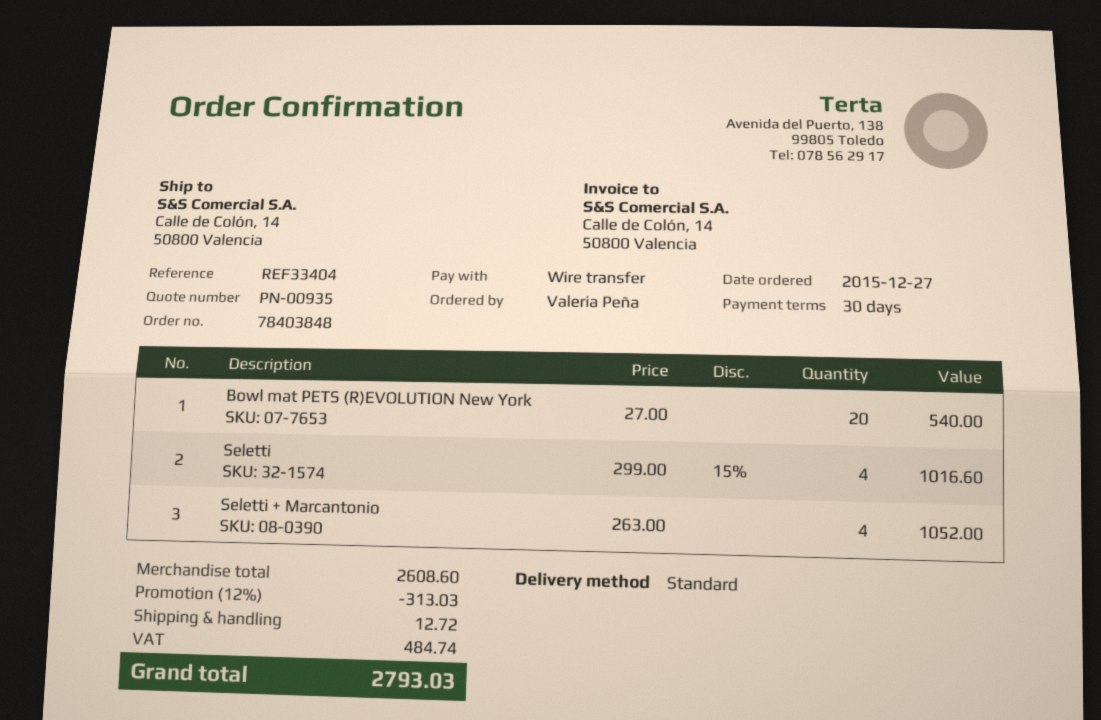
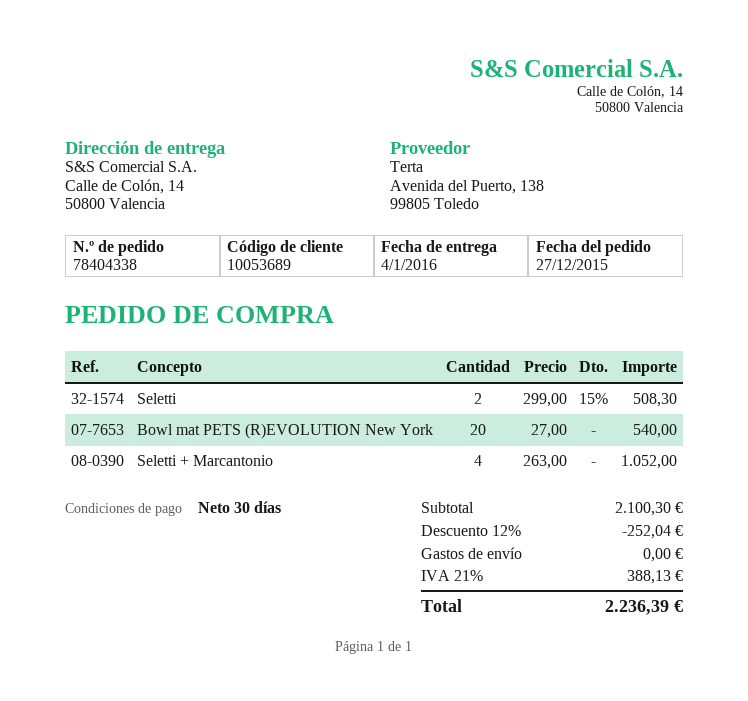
order number: 78403848 -> 78404338
Seletti: 4 x 299.00 - 15% = 1016.60 -> 2 x 299.00 - 15% = 508.30
subtotal: 2608.60 -> 2100.30
discount: 12% = 313.03 -> 12% = 252.04
shipping: 12.72 -> 0.00
tax: 484.74 -> 388.13
total: 2793.03 -> 2236.39

